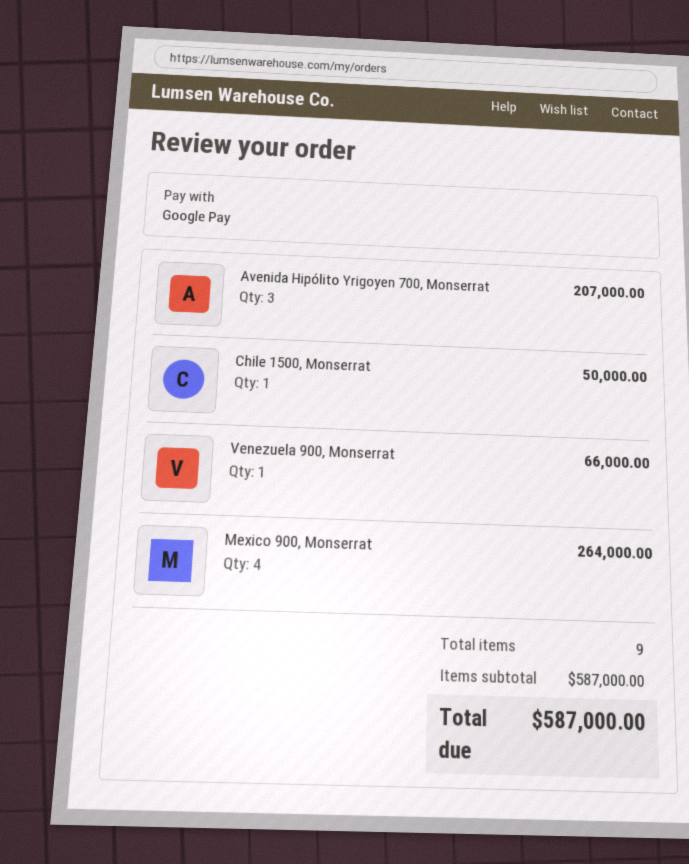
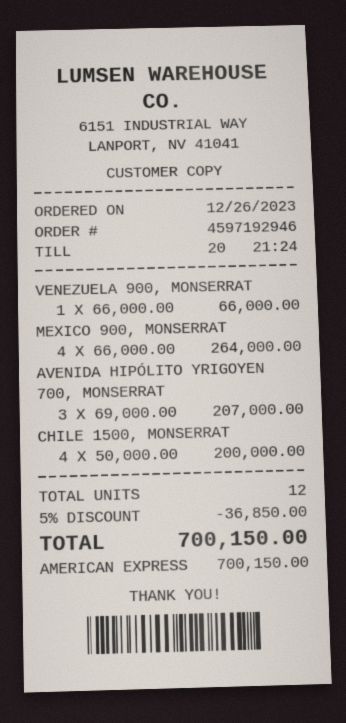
payment method: Google Pay -> American Express
Chile 1500, Monserrat: 1 for 50000.00 -> 4 for 200000.00
total quantity: 9 -> 12
discount: none -> 5% = 36850.00
total: 587000.00 -> 700150.00

